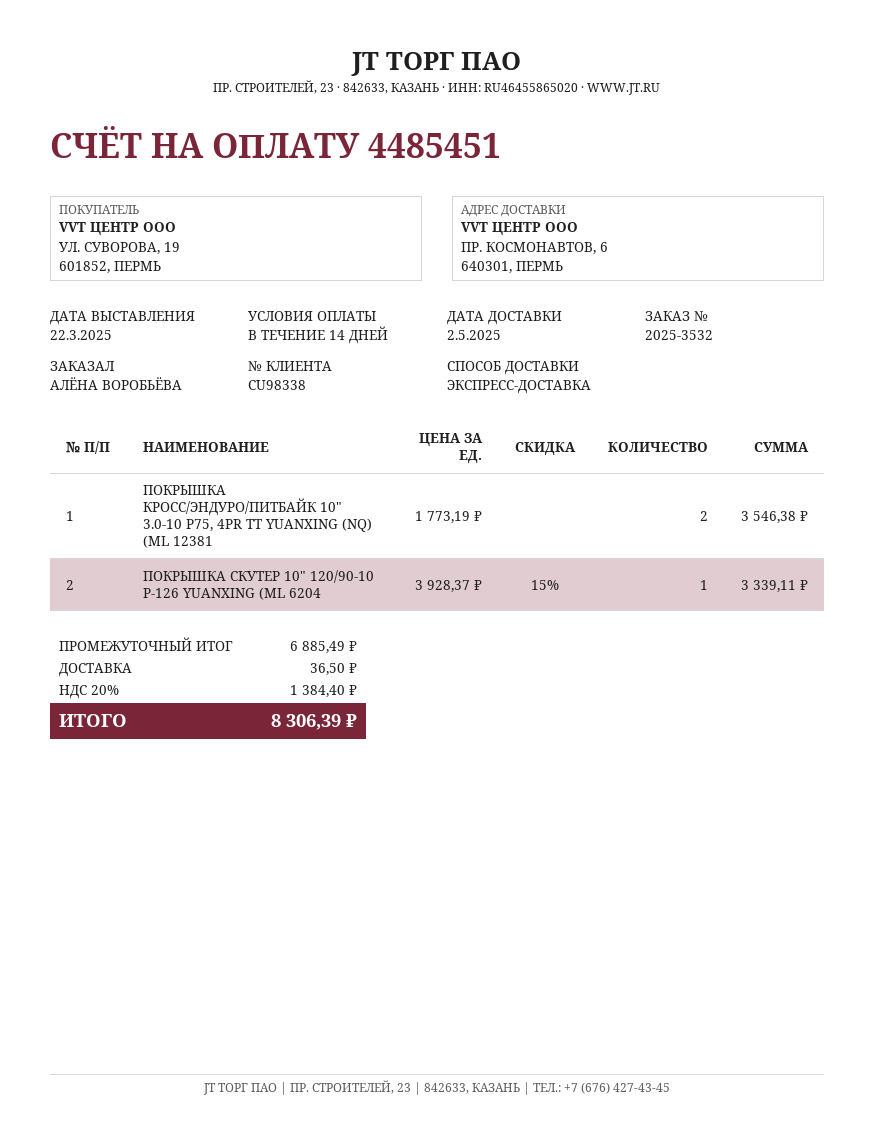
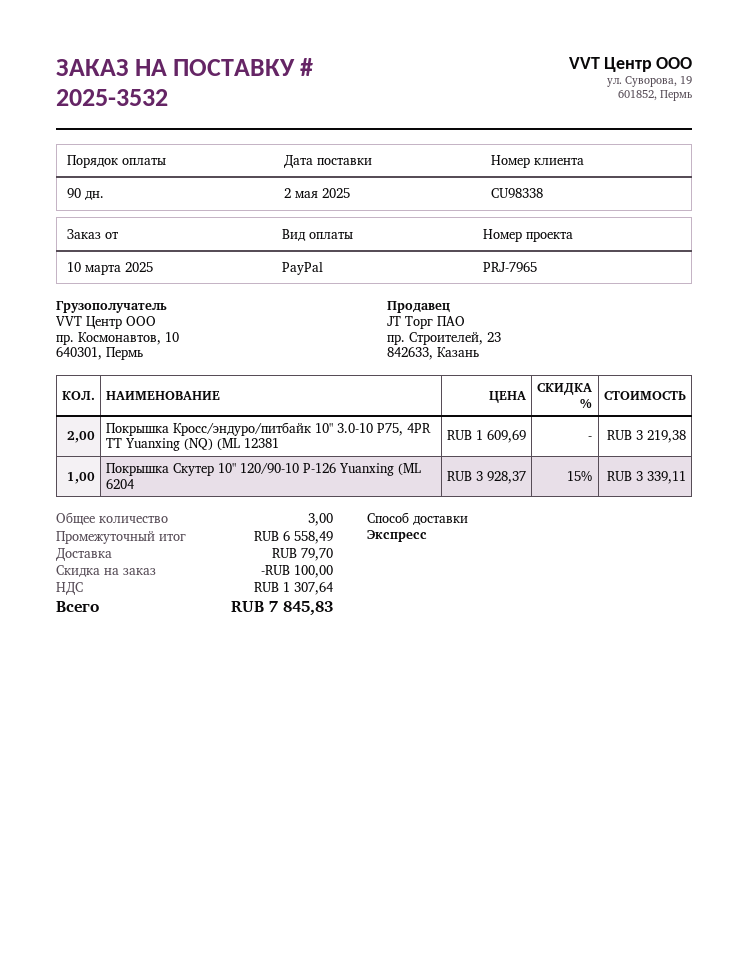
payment terms: 14 days -> 90 days
ship to: ПР. КОСМОНАВТОВ, 6, 640301, ПЕРМЬ -> пр. Космонавтов, 10, 640301, Пермь
ПОКРЫШКА КРОСС/ЭНДУРО/ПИТБАЙК 10" 3.0-10 P75, 4PR TT YUANXING (NQ) (ML 12381: 2 x 1773.19 = 3546.38 -> 2 x 1609.69 = 3219.38
subtotal: 6885.49 -> 6558.49
discount: none -> 100.00
shipping: 36.50 -> 79.70
tax: 1384.40 -> 1307.64
total: 8306.39 -> 7845.83

